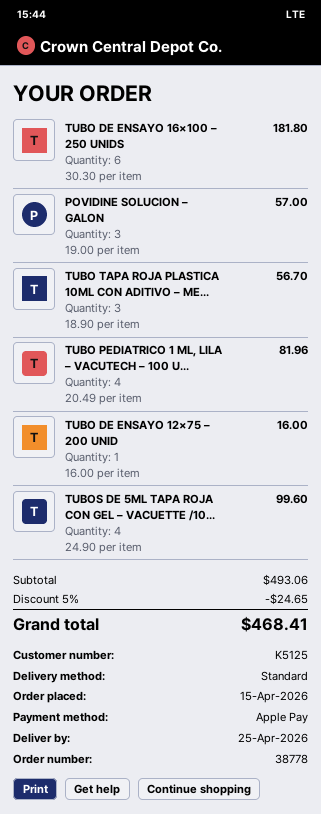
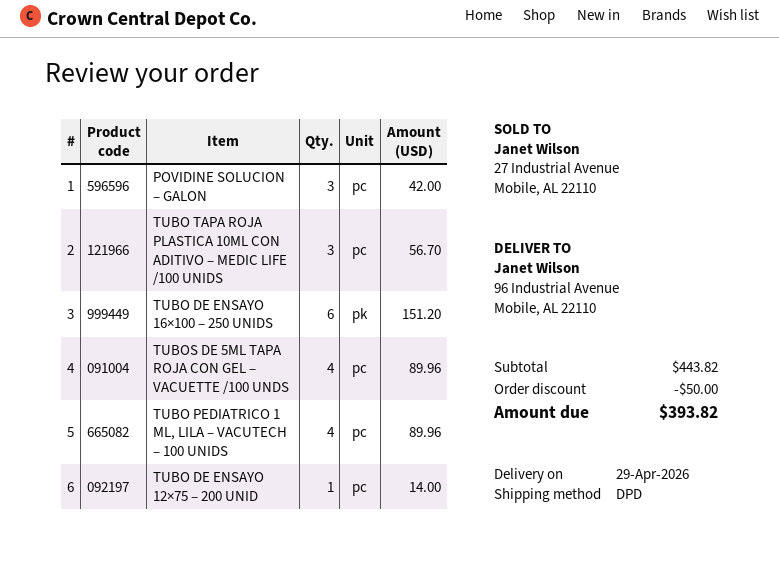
delivery date: 2026-04-25 -> 2026-04-29
shipping method: standard -> DPD
TUBO DE ENSAYO 16×100 – 250 UNIDS: 6 for 181.80 -> 6 for 151.20
POVIDINE SOLUCION – GALON: 3 for 57.00 -> 3 for 42.00
TUBO PEDIATRICO 1 ML, LILA – VACUTECH – 100 U...: 4 for 81.96 -> 4 for 89.96
TUBO DE ENSAYO 12×75 – 200 UNID: 1 for 16.00 -> 1 for 14.00
TUBOS DE 5ML TAPA ROJA CON GEL – VACUETTE /10...: 4 for 99.60 -> 4 for 89.96
subtotal: 493.06 -> 443.82
discount: 24.65 -> 50.00
total: 468.41 -> 393.82

